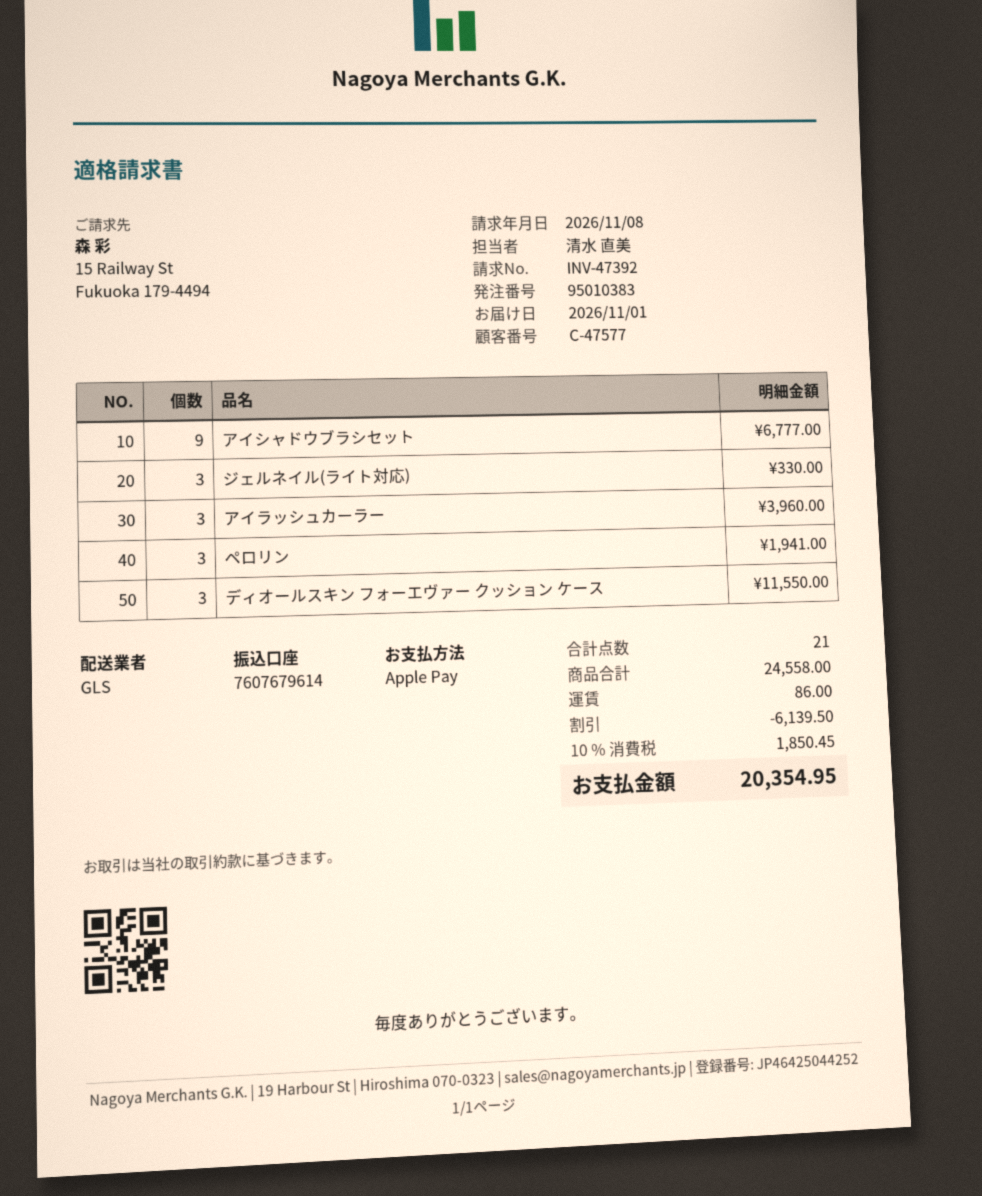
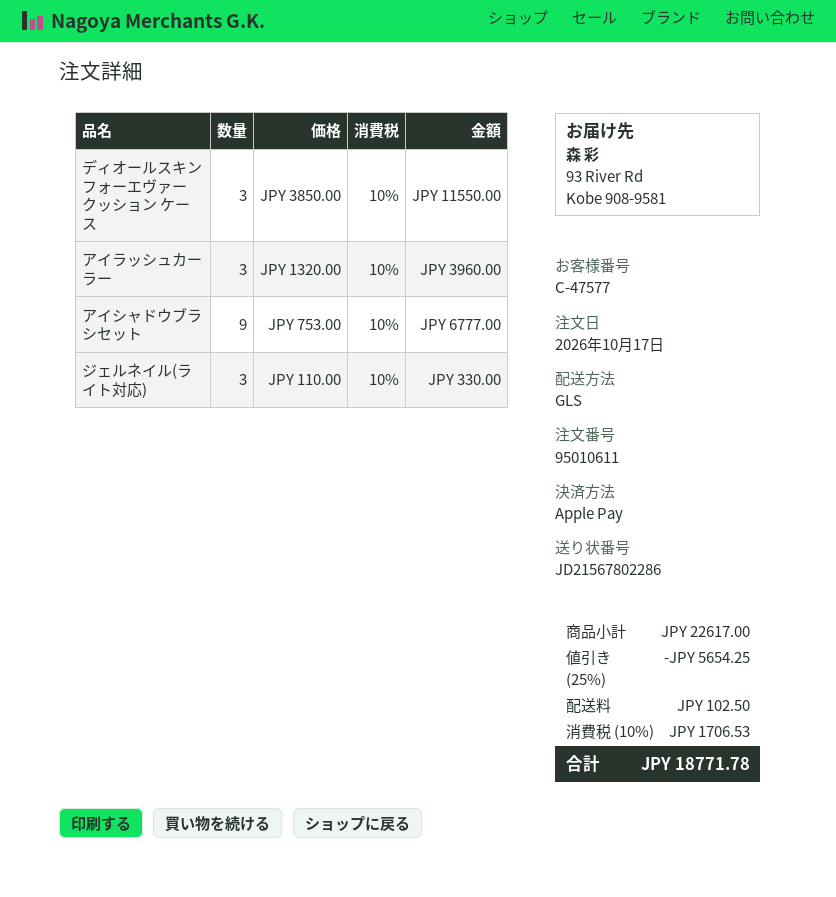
order number: 95010383 -> 95010611
ペロリン: 3 for 1941.00 -> none
subtotal: 24558.00 -> 22617.00
discount: 6139.50 -> 5654.25
shipping: 86.00 -> 102.50
tax: 10% = 1850.45 -> 10% = 1706.53
total: 20354.95 -> 18771.78

